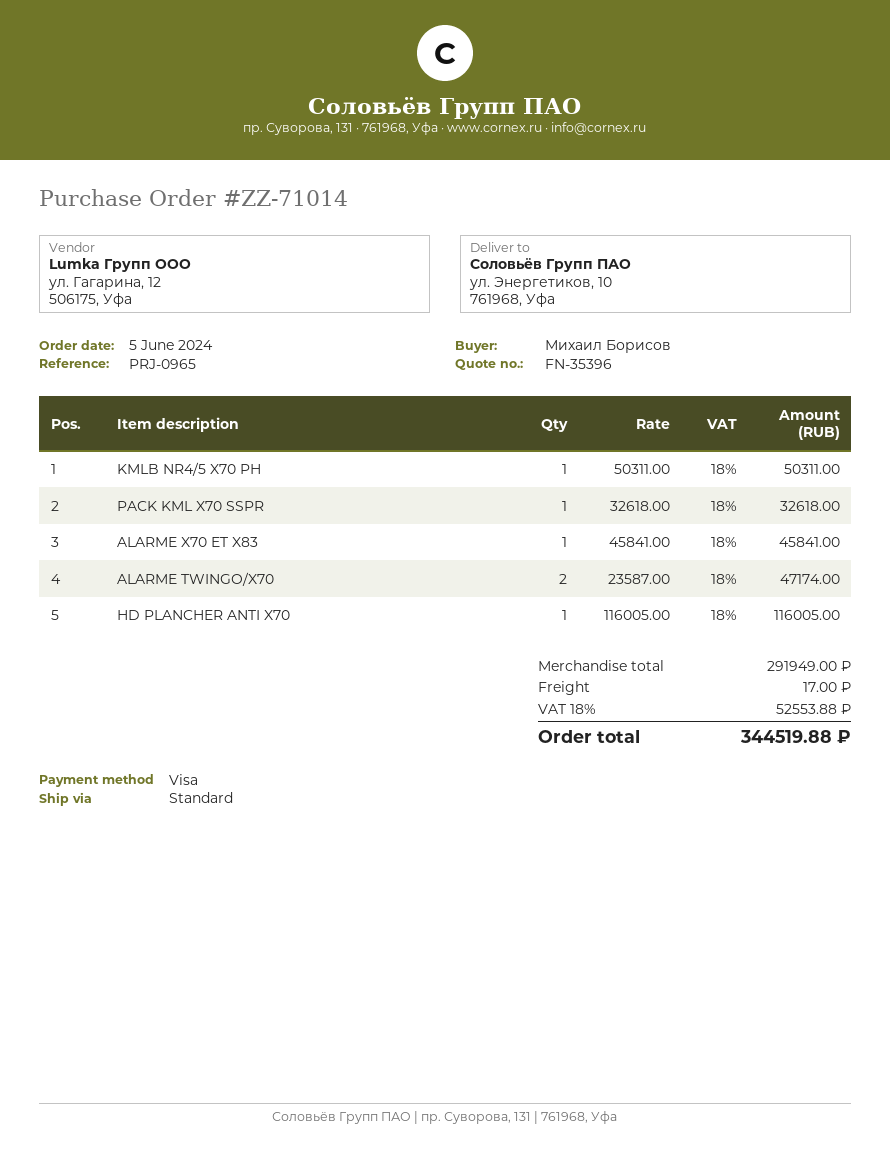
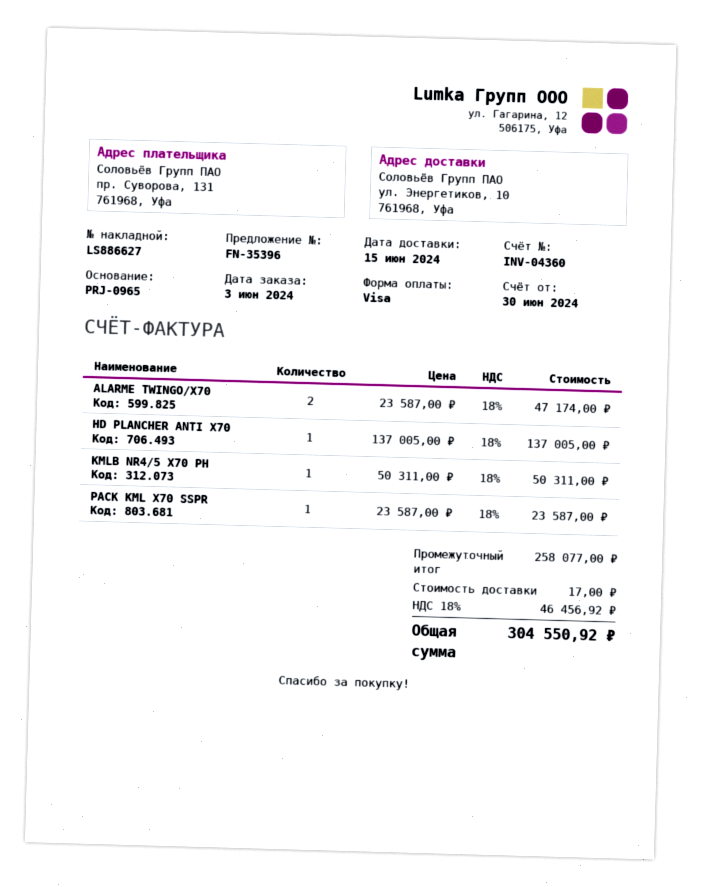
order date: 2024-06-05 -> 2024-06-03
PACK KML X70 SSPR: 1 x 32618.00 = 32618.00 -> 1 x 23587.00 = 23587.00
ALARME X70 ET X83: 1 x 45841.00 = 45841.00 -> none
HD PLANCHER ANTI X70: 1 x 116005.00 = 116005.00 -> 1 x 137005.00 = 137005.00
subtotal: 291949.00 -> 258077.00
tax: 18% = 52553.88 -> 18% = 46456.92
total: 344519.88 -> 304550.92

